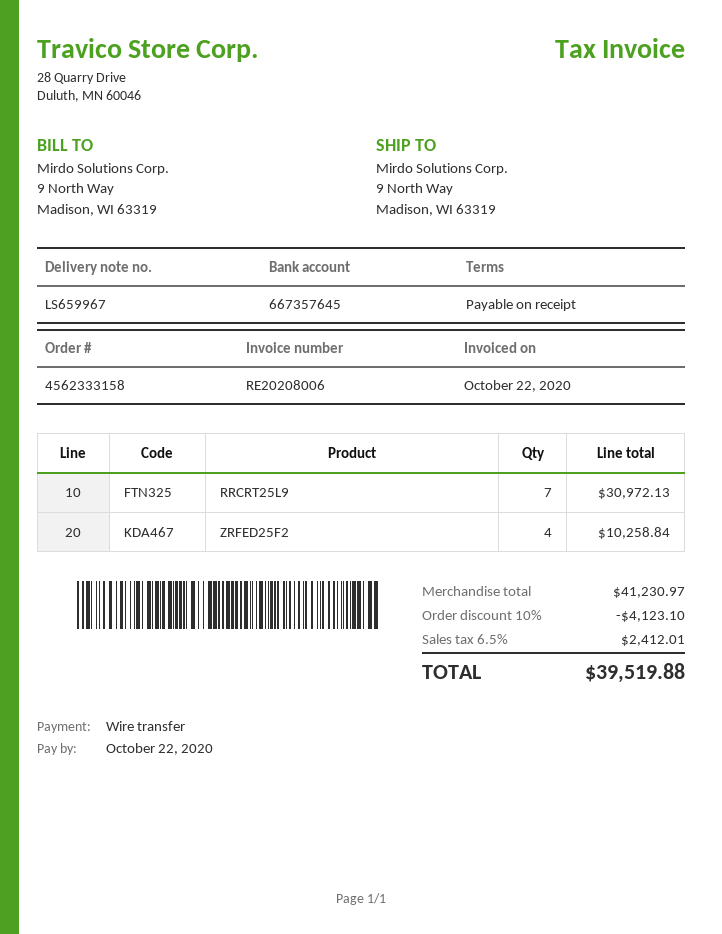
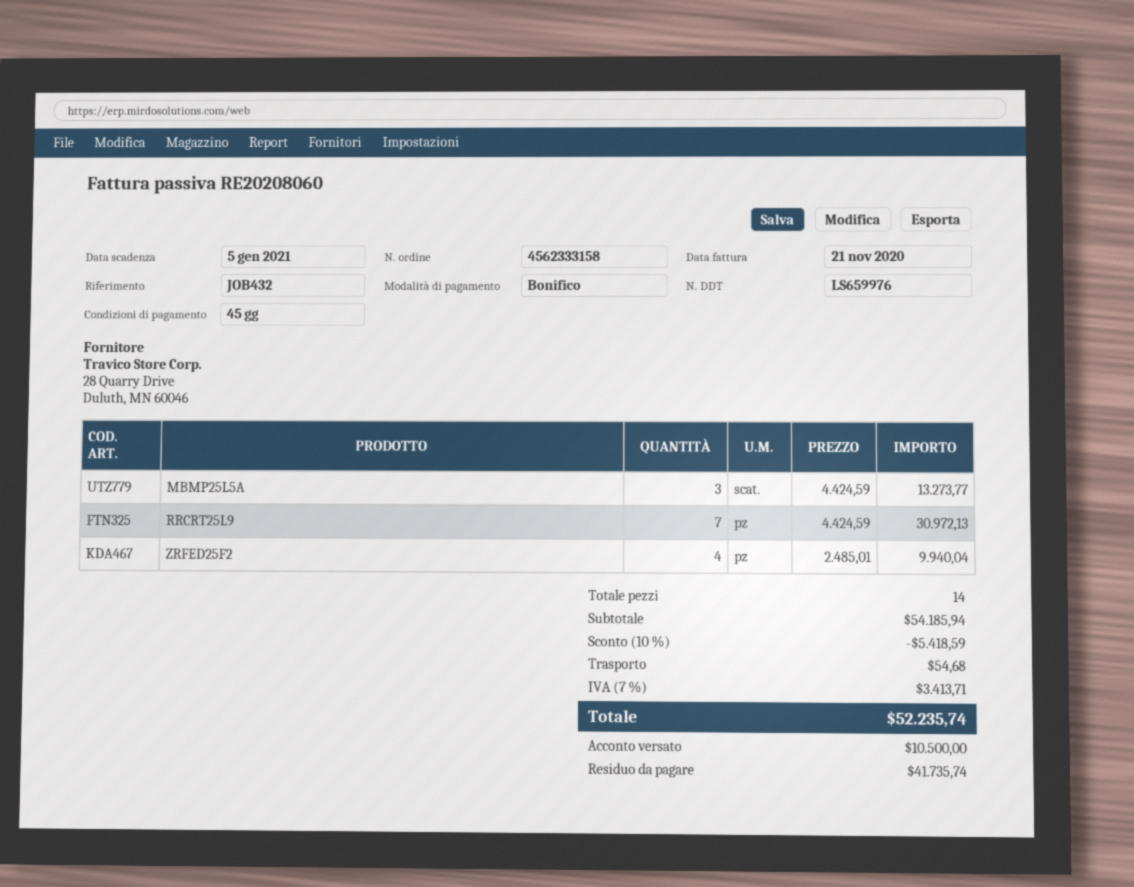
delivery note number: LS659967 -> LS659976
invoice number: RE20208006 -> RE20208060
invoice date: 2020-10-22 -> 2020-11-21
payment terms: on receipt -> 45 days
due date: 2020-10-22 -> 2021-01-05
ZRFED25F2: 4 for 10258.84 -> 4 for 9940.04
MBMP25L5A: none -> 3 for 13273.77
subtotal: 41230.97 -> 54185.94
discount: 10% = 4123.10 -> 10% = 5418.59
shipping: none -> 54.68
tax: 6.5% = 2412.01 -> 7% = 3413.71
total: 39519.88 -> 52235.74

